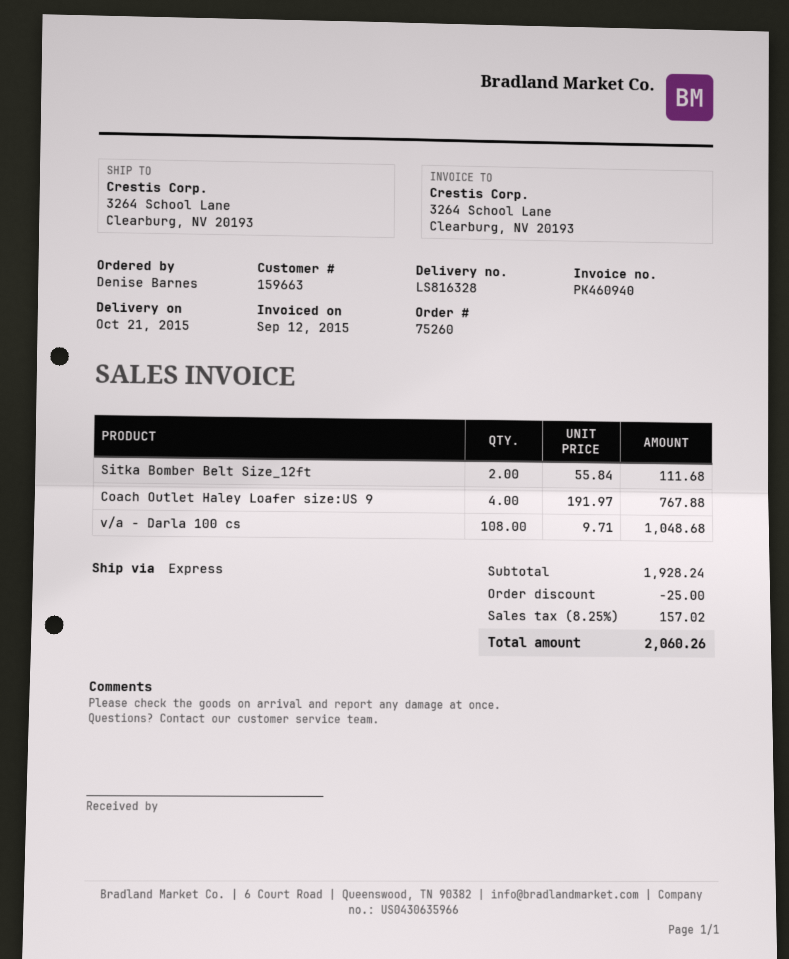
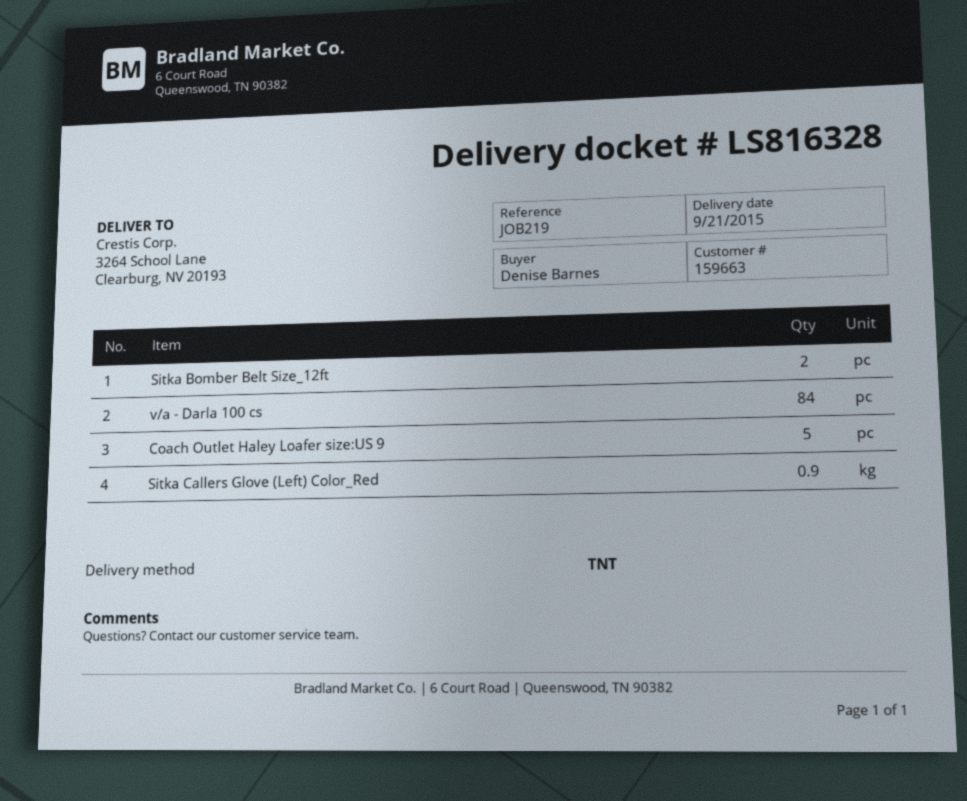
delivery date: 2015-10-21 -> 2015-09-21
shipping method: express -> TNT
Coach Outlet Haley Loafer size:US 9: 4 -> 5
v/a - Darla 100 cs: 108 -> 84
Sitka Callers Glove (Left) Color_Red: none -> 0.9

